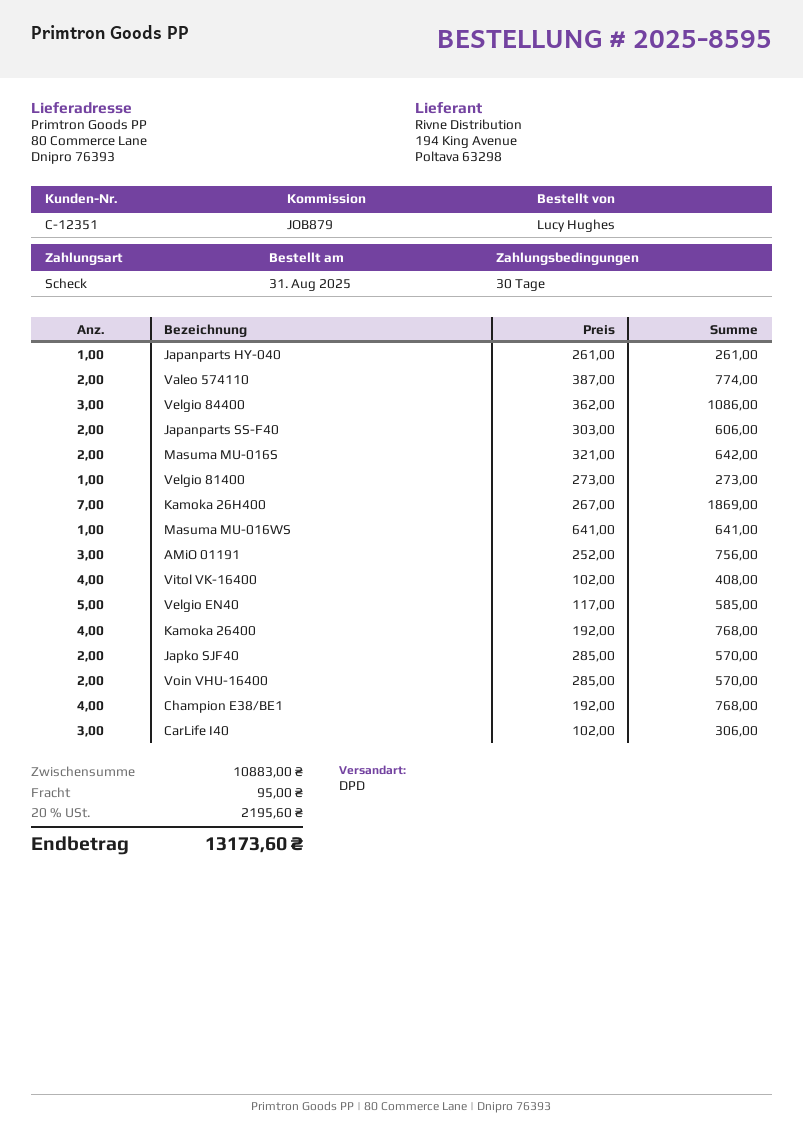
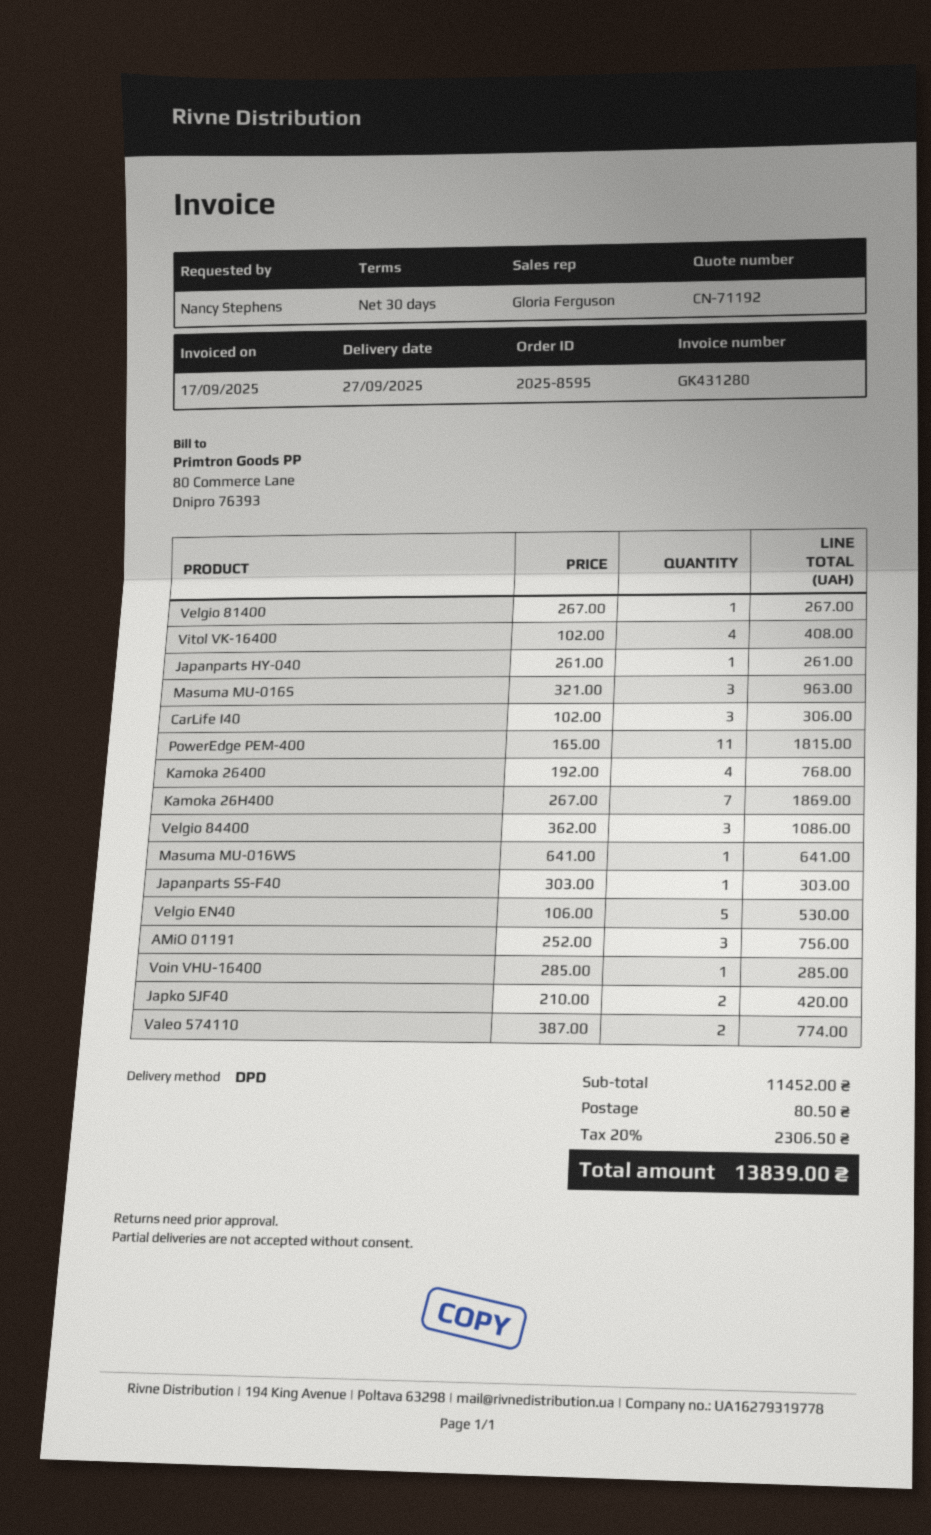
ordered by: Lucy Hughes -> Nancy Stephens
Japanparts SS-F40: 2 x 303.00 = 606.00 -> 1 x 303.00 = 303.00
Masuma MU-016S: 2 x 321.00 = 642.00 -> 3 x 321.00 = 963.00
Velgio 81400: 1 x 273.00 = 273.00 -> 1 x 267.00 = 267.00
Velgio EN40: 5 x 117.00 = 585.00 -> 5 x 106.00 = 530.00
Japko SJF40: 2 x 285.00 = 570.00 -> 2 x 210.00 = 420.00
Voin VHU-16400: 2 x 285.00 = 570.00 -> 1 x 285.00 = 285.00
Champion E38/BE1: 4 x 192.00 = 768.00 -> none
PowerEdge PEM-400: none -> 11 x 165.00 = 1815.00
subtotal: 10883.00 -> 11452.00
shipping: 95.00 -> 80.50
tax: 20% = 2195.60 -> 20% = 2306.50
total: 13173.60 -> 13839.00

